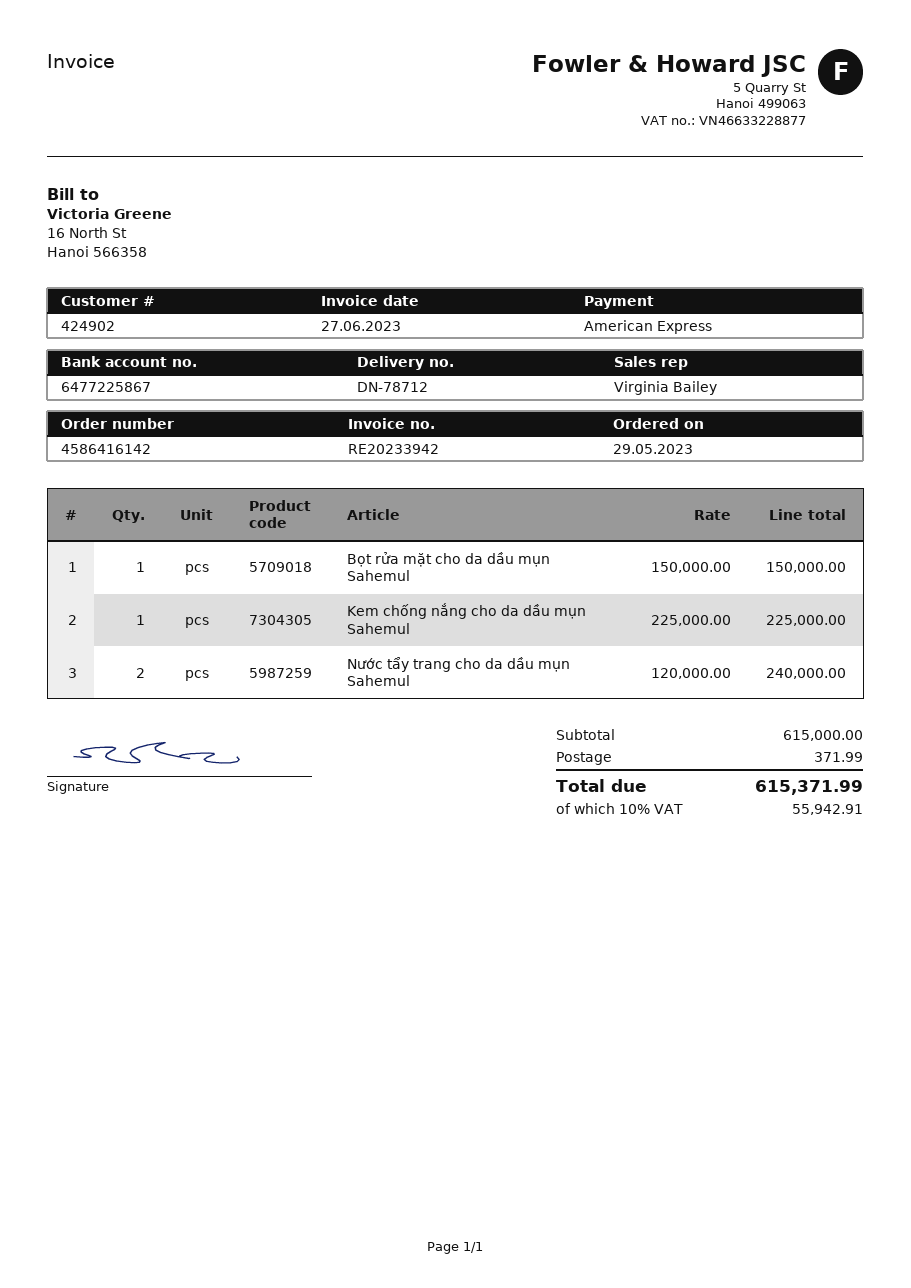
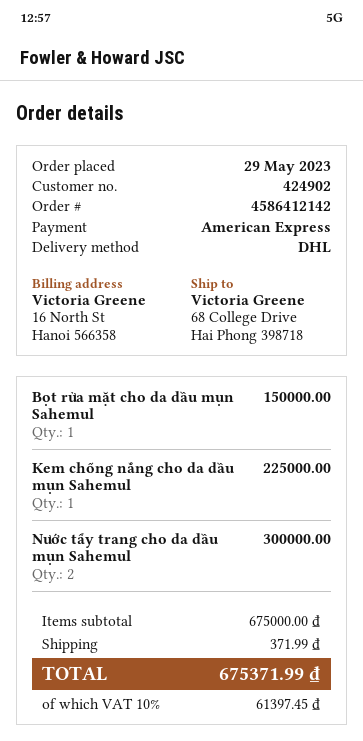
order number: 4586416142 -> 4586412142
Nước tẩy trang cho da dầu mụn Sahemul: 2 for 240000.00 -> 2 for 300000.00
subtotal: 615000.00 -> 675000.00
tax: 10% = 55942.91 -> 10% = 61397.45
total: 615371.99 -> 675371.99

